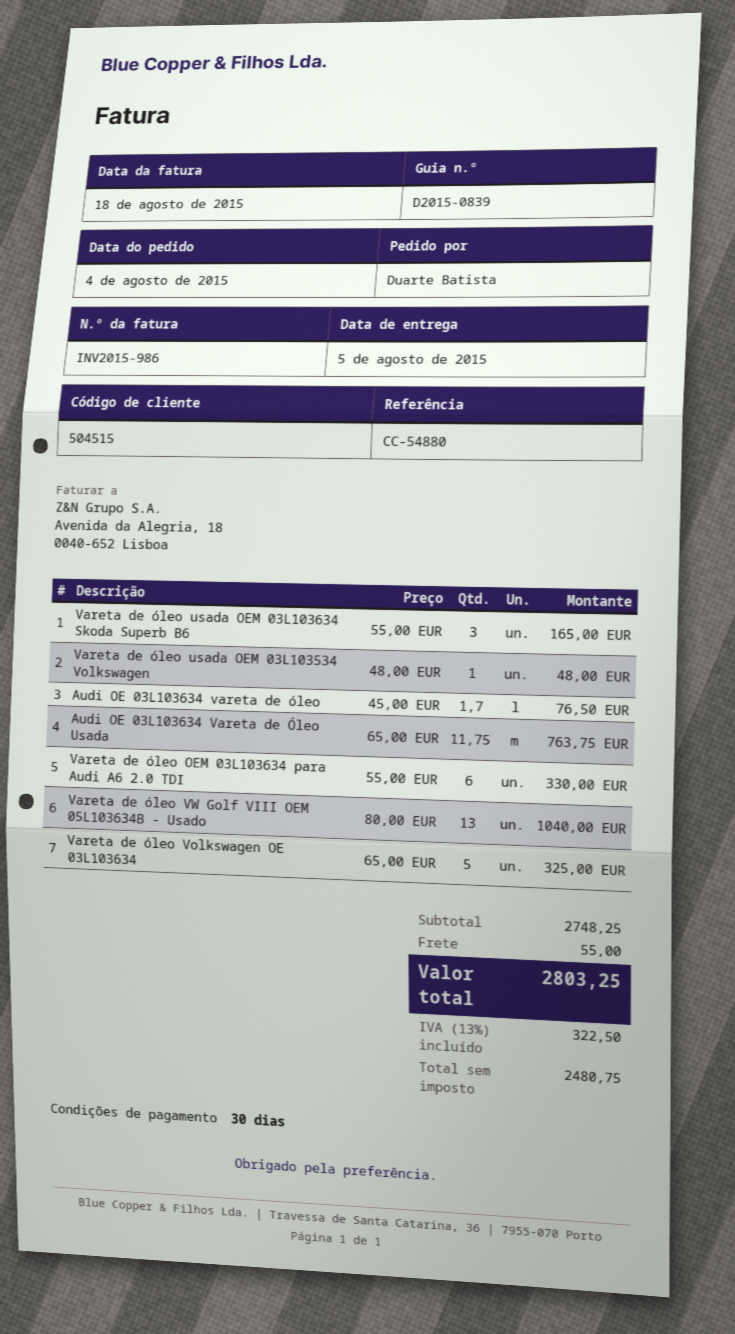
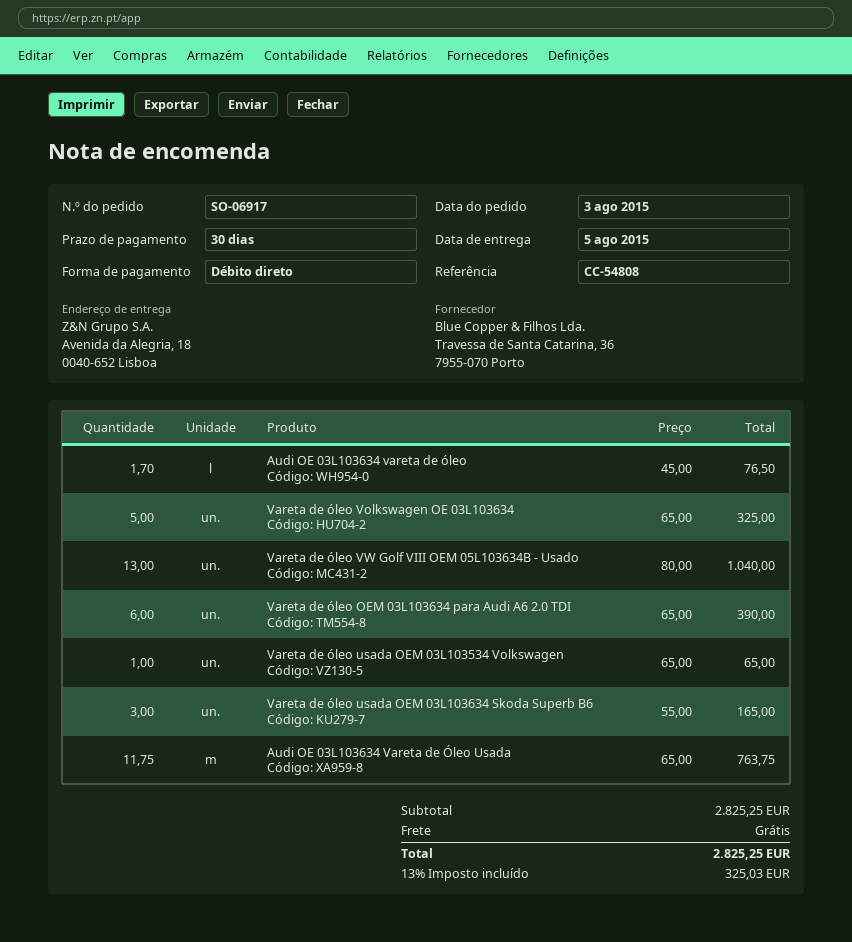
order date: 2015-08-04 -> 2015-08-03
reference: CC-54880 -> CC-54808
Vareta de óleo usada OEM 03L103534 Volkswagen: 1 x 48.00 = 48.00 -> 1 x 65.00 = 65.00
Vareta de óleo OEM 03L103634 para Audi A6 2.0 TDI: 6 x 55.00 = 330.00 -> 6 x 65.00 = 390.00
subtotal: 2748.25 -> 2825.25
shipping: 55.00 -> 0.00
tax: 13% = 322.50 -> 13% = 325.03
total: 2803.25 -> 2825.25

